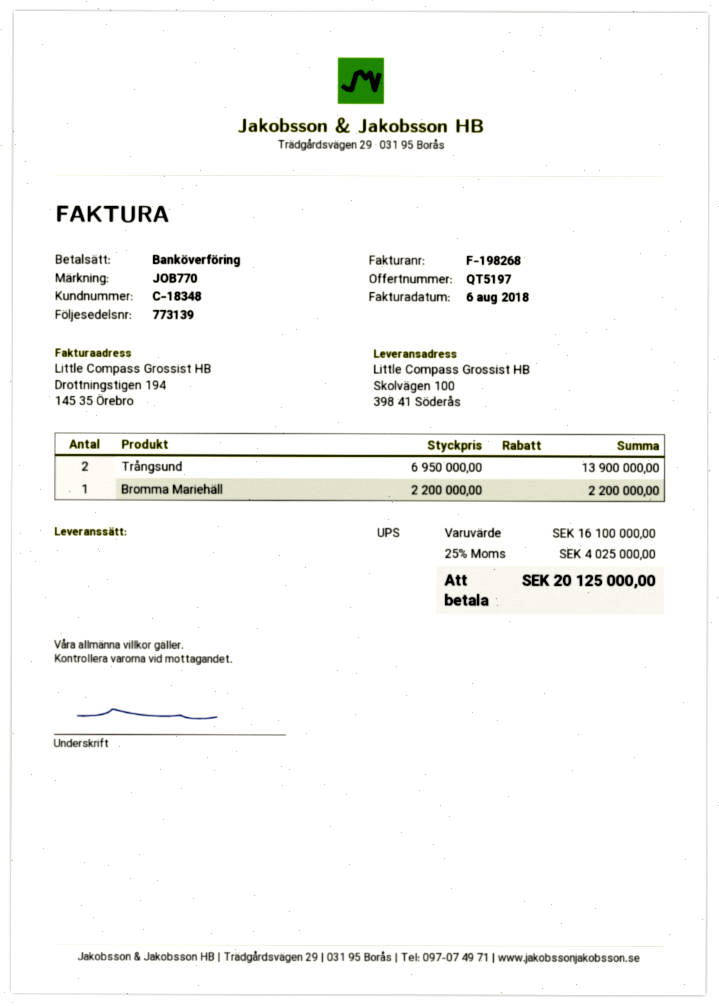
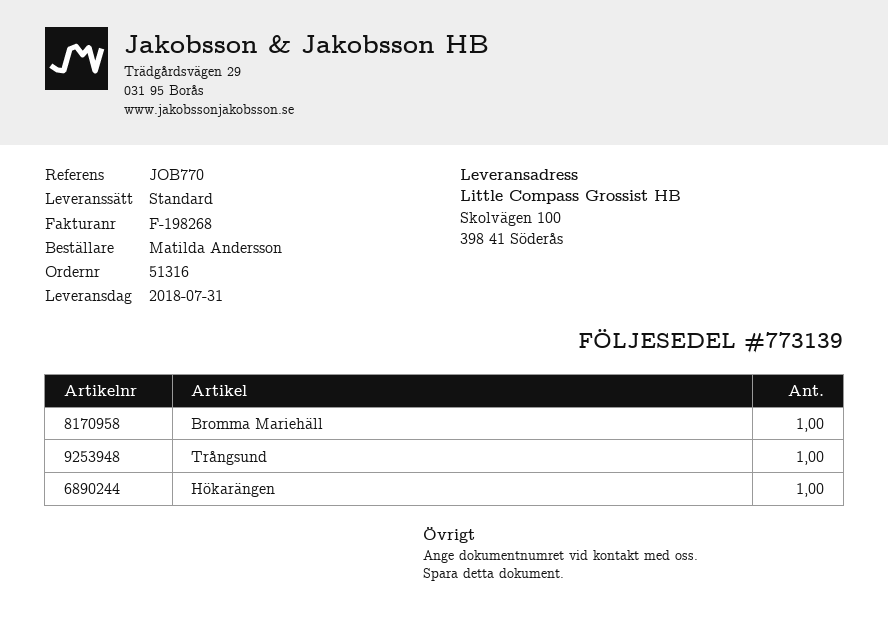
shipping method: UPS -> standard
Trångsund: 2 -> 1
Hökarängen: none -> 1

